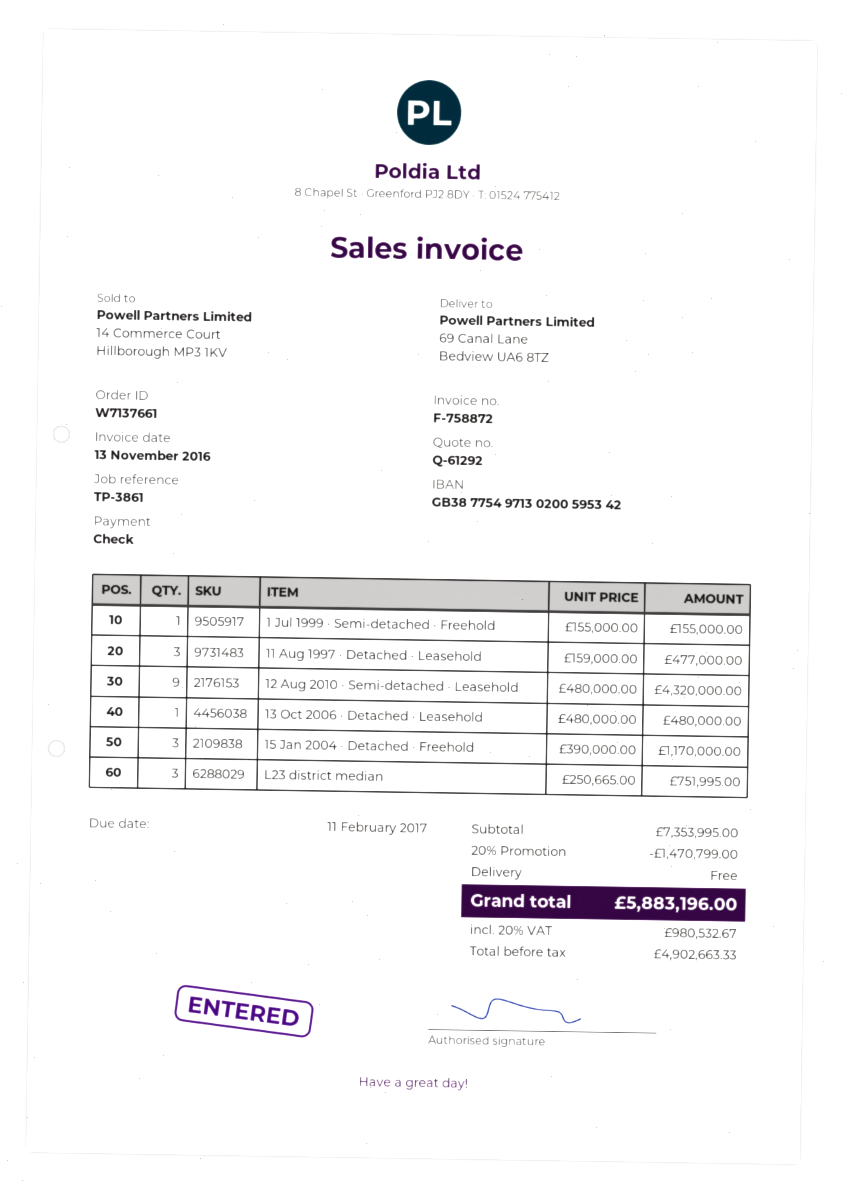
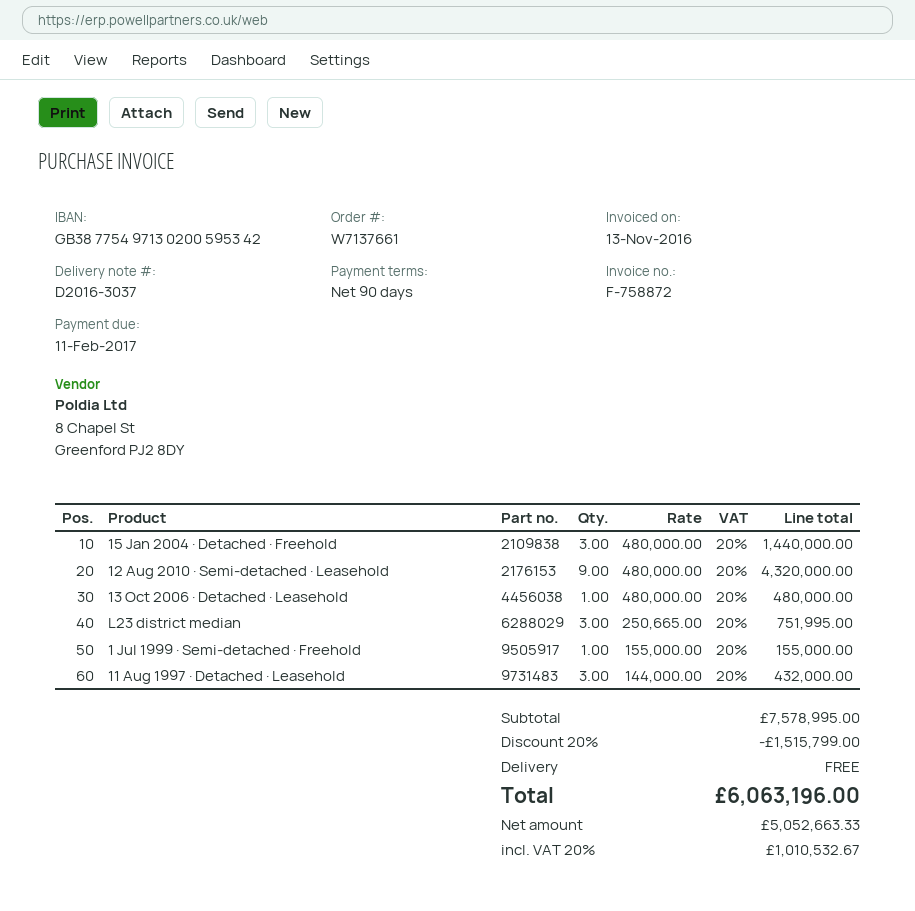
11 Aug 1997 · Detached · Leasehold: 3 x 159000.00 = 477000.00 -> 3 x 144000.00 = 432000.00
15 Jan 2004 · Detached · Freehold: 3 x 390000.00 = 1170000.00 -> 3 x 480000.00 = 1440000.00
subtotal: 7353995.00 -> 7578995.00
discount: 20% = 1470799.00 -> 20% = 1515799.00
net: 4902663.33 -> 5052663.33
tax: 20% = 980532.67 -> 20% = 1010532.67
total: 5883196.00 -> 6063196.00

